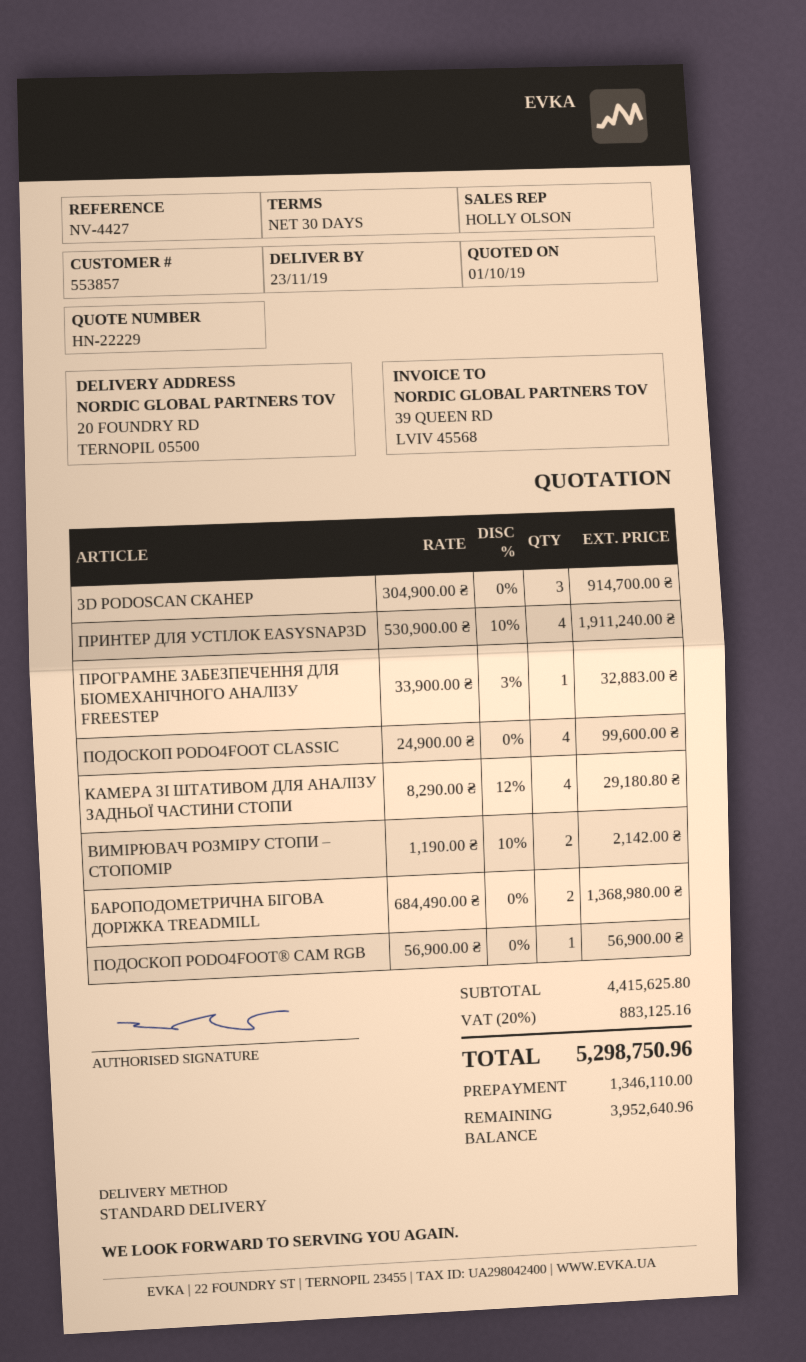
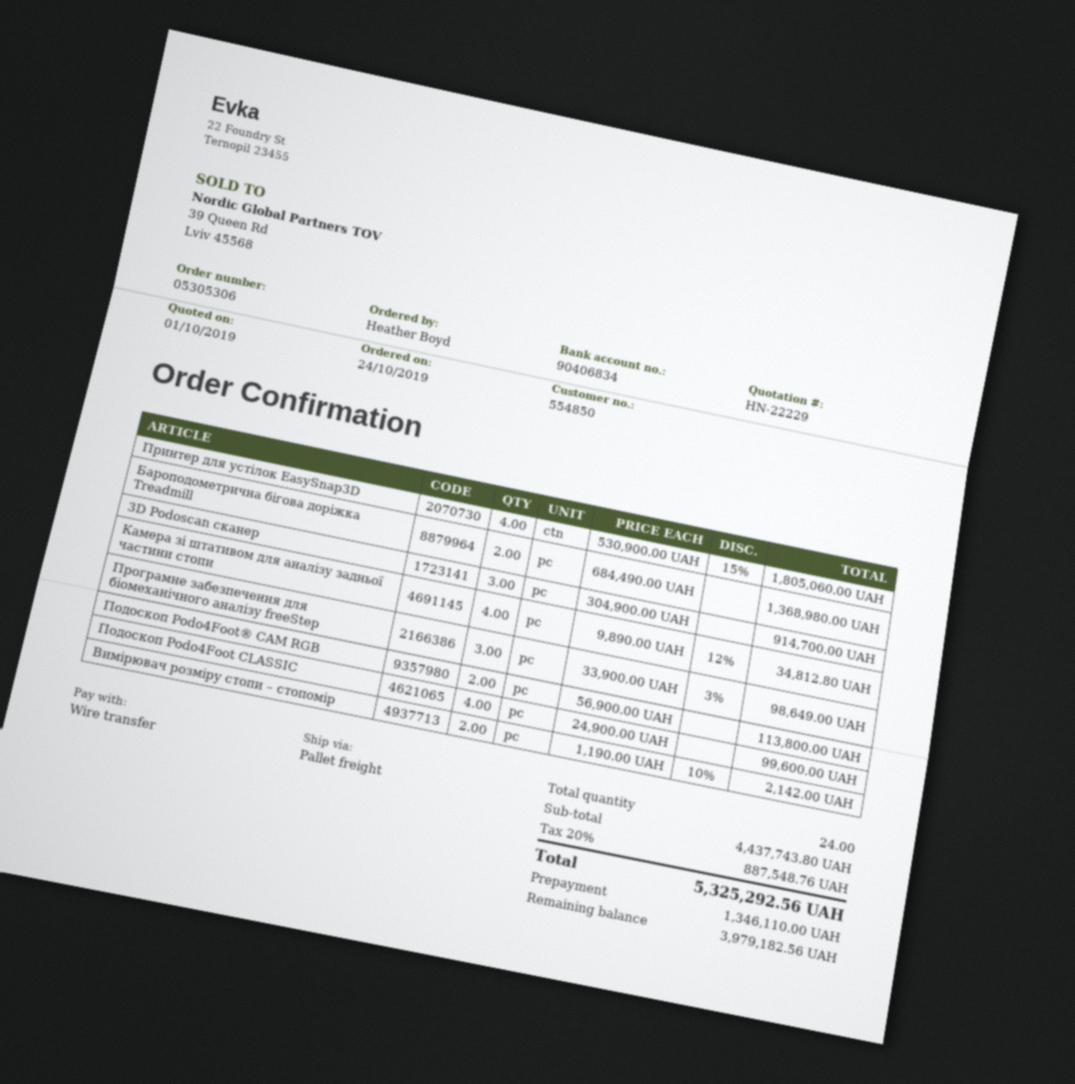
customer number: 553857 -> 554850
shipping method: standard -> pallet freight
ПРИНТЕР ДЛЯ УСТІЛОК EASYSNAP3D: 4 x 530900.00 - 10% = 1911240.00 -> 4 x 530900.00 - 15% = 1805060.00
ПРОГРАМНЕ ЗАБЕЗПЕЧЕННЯ ДЛЯ БІОМЕХАНІЧНОГО АНАЛІЗУ FREESTEP: 1 x 33900.00 - 3% = 32883.00 -> 3 x 33900.00 - 3% = 98649.00
КАМЕРА ЗІ ШТАТИВОМ ДЛЯ АНАЛІЗУ ЗАДНЬОЇ ЧАСТИНИ СТОПИ: 4 x 8290.00 - 12% = 29180.80 -> 4 x 9890.00 - 12% = 34812.80
ПОДОСКОП PODO4FOOT® CAM RGB: 1 x 56900.00 = 56900.00 -> 2 x 56900.00 = 113800.00
subtotal: 4415625.80 -> 4437743.80
tax: 20% = 883125.16 -> 20% = 887548.76
total: 5298750.96 -> 5325292.56
balance: 3952640.96 -> 3979182.56

